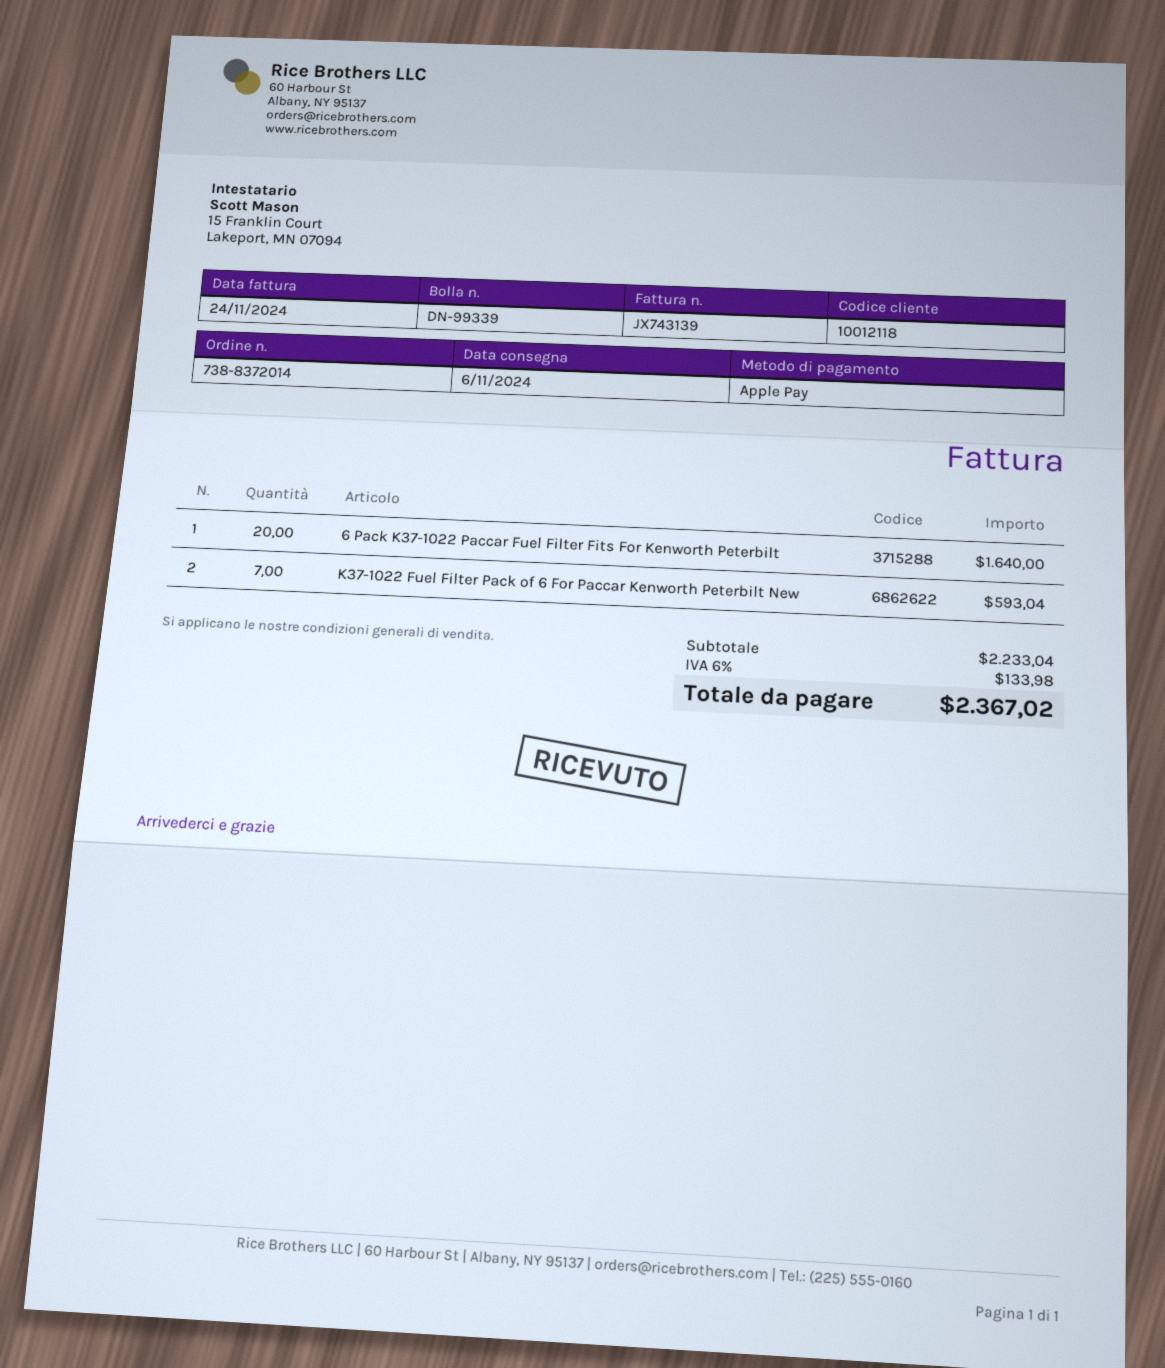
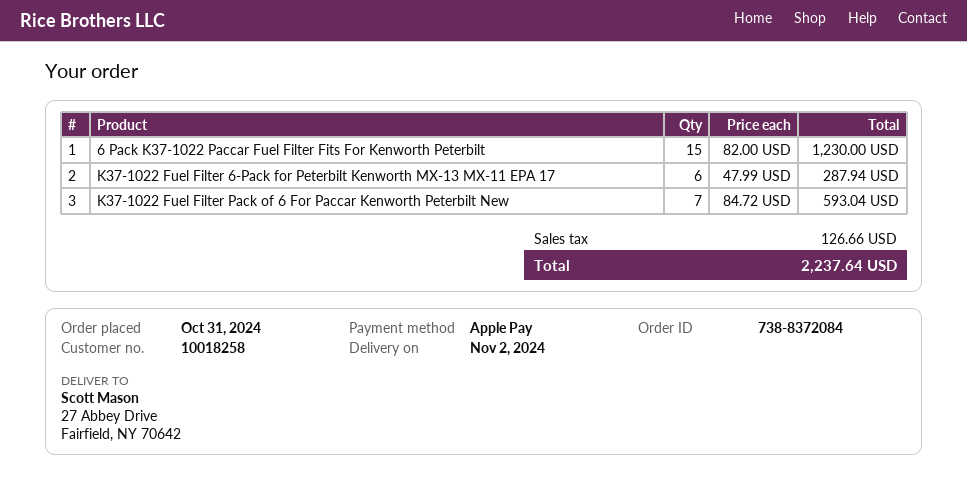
order number: 738-8372014 -> 738-8372084
delivery date: 2024-11-06 -> 2024-11-02
customer number: 10012118 -> 10018258
6 Pack K37-1022 Paccar Fuel Filter Fits For Kenworth Peterbilt: 20 for 1640.00 -> 15 for 1230.00
K37-1022 Fuel Filter 6-Pack for Peterbilt Kenworth MX-13 MX-11 EPA 17: none -> 6 for 287.94
tax: 133.98 -> 126.66
total: 2367.02 -> 2237.64

